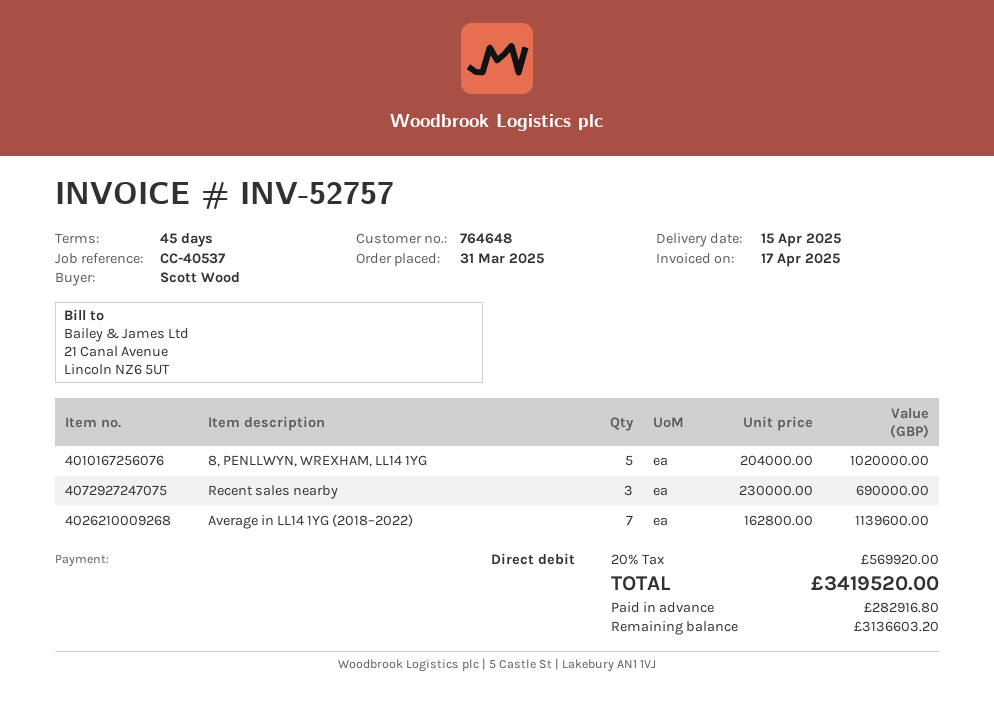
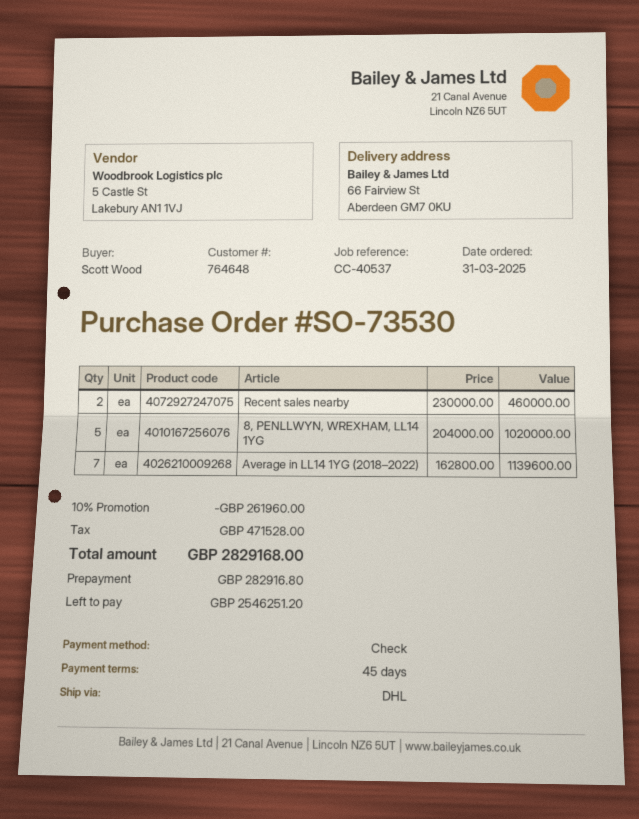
payment method: direct debit -> cheque
Recent sales nearby: 3 x 230000.00 = 690000.00 -> 2 x 230000.00 = 460000.00
discount: none -> 10% = 261960.00
tax: 569920.00 -> 471528.00
total: 3419520.00 -> 2829168.00
balance: 3136603.20 -> 2546251.20

